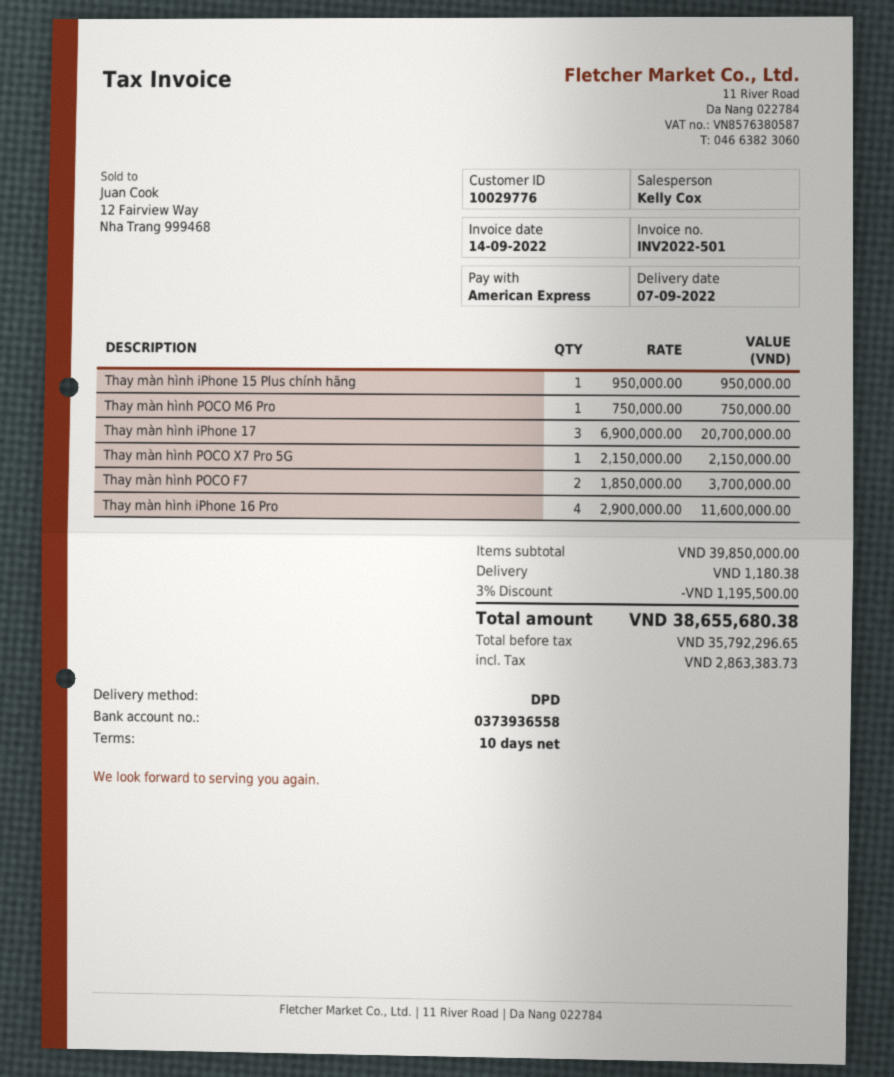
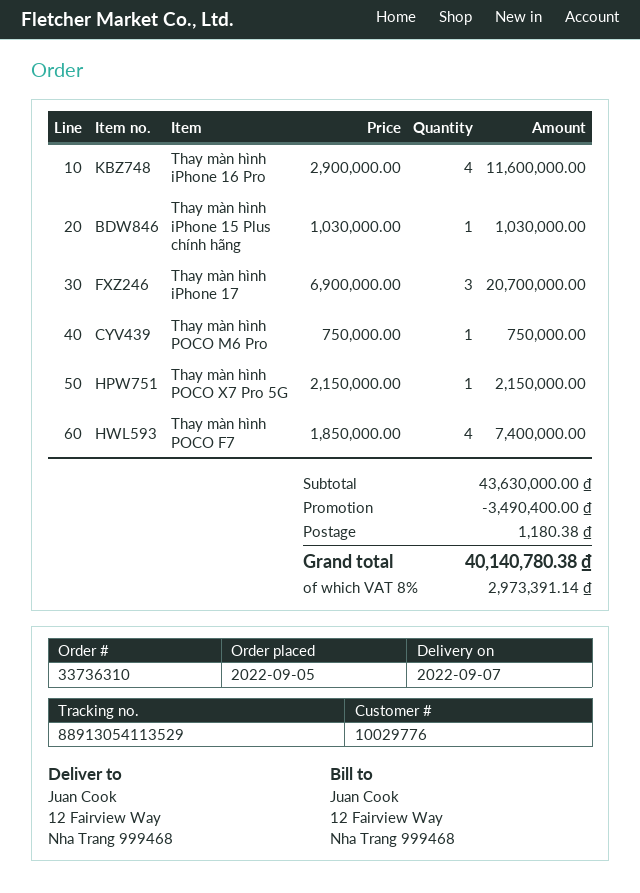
Thay màn hình iPhone 15 Plus chính hãng: 1 x 950000.00 = 950000.00 -> 1 x 1030000.00 = 1030000.00
Thay màn hình POCO F7: 2 x 1850000.00 = 3700000.00 -> 4 x 1850000.00 = 7400000.00
subtotal: 39850000.00 -> 43630000.00
discount: 1195500.00 -> 3490400.00
tax: 2863383.73 -> 2973391.14
total: 38655680.38 -> 40140780.38

